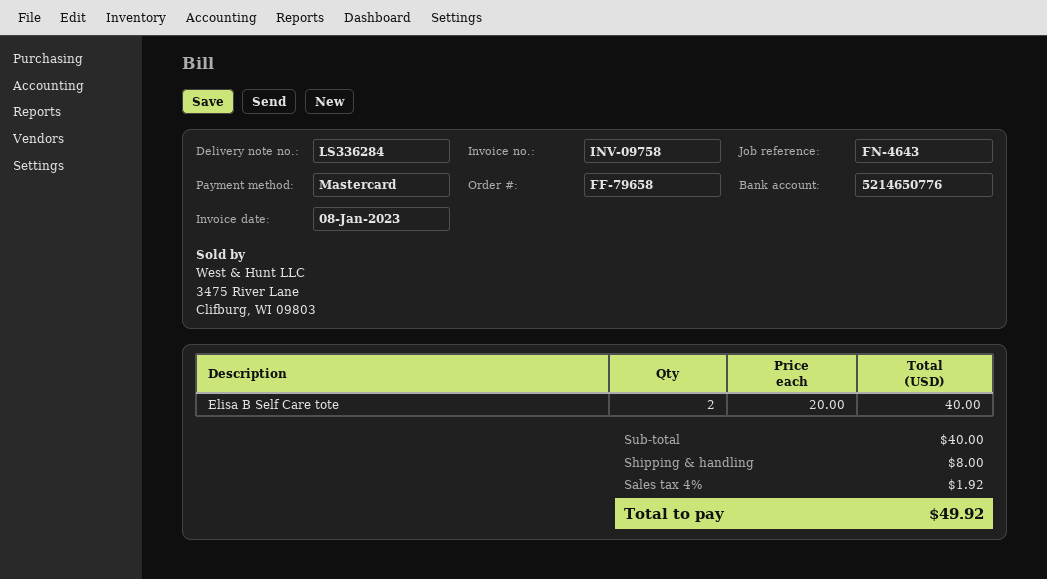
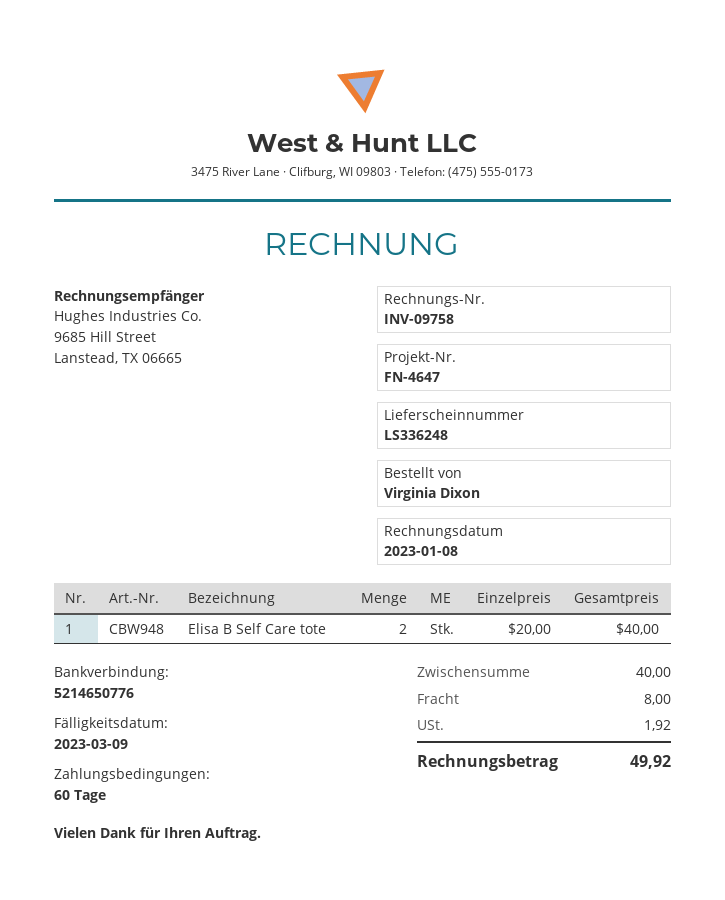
delivery note number: LS336284 -> LS336248
reference: FN-4643 -> FN-4647

